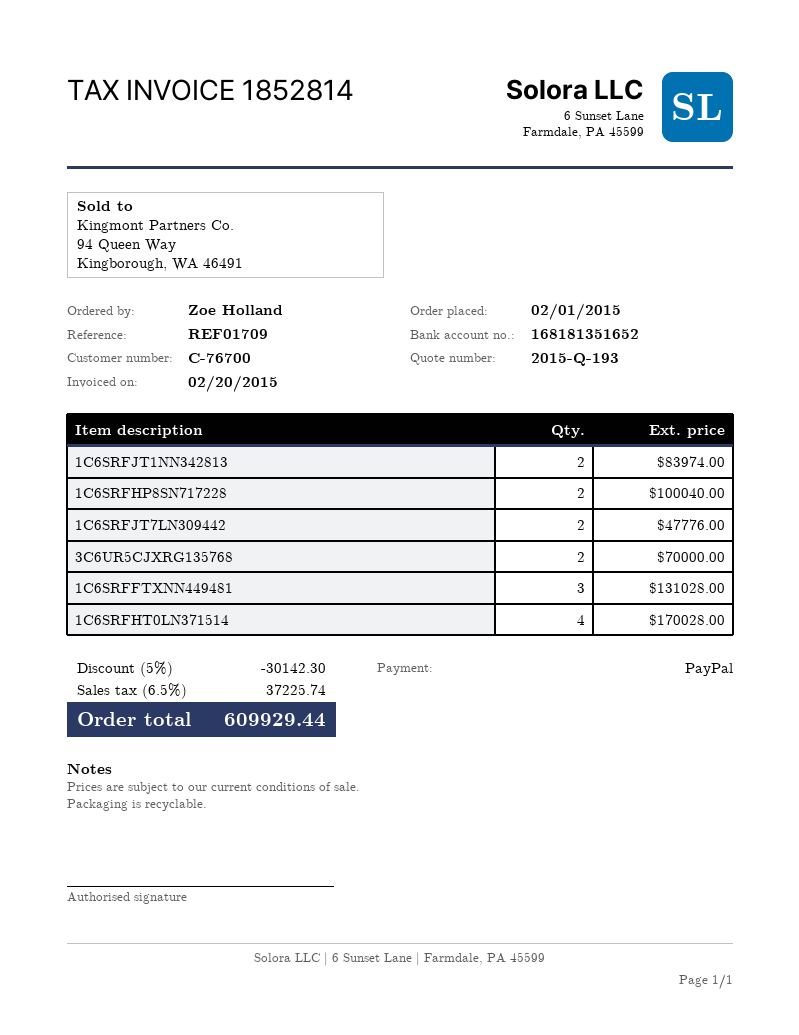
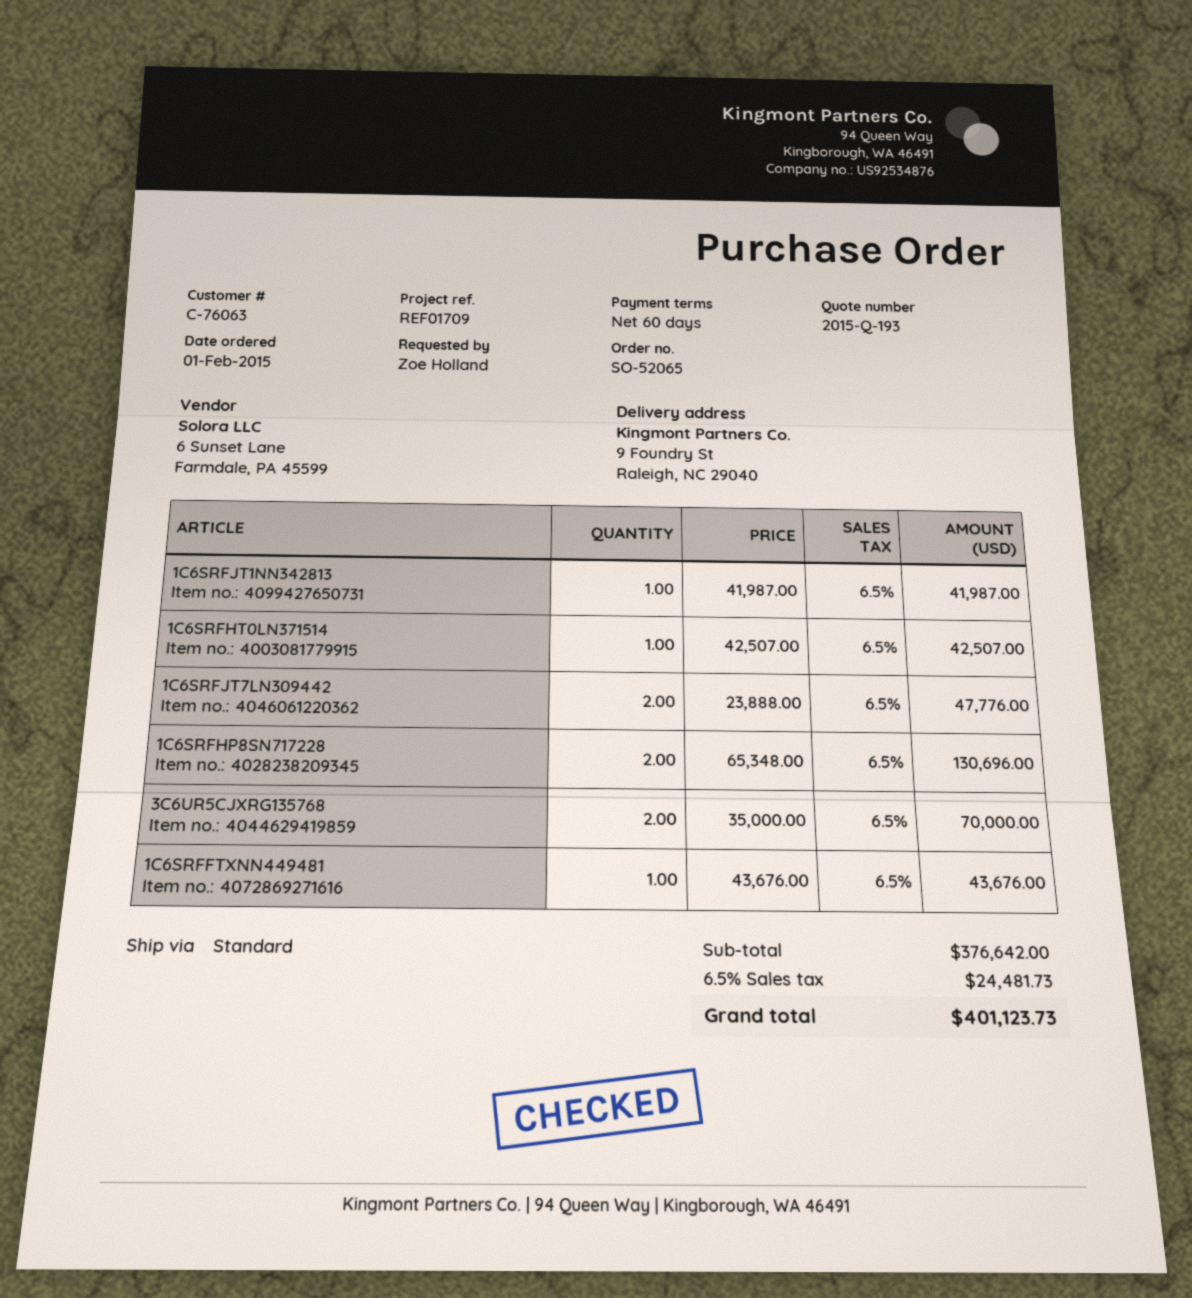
customer number: C-76700 -> C-76063
1C6SRFJT1NN342813: 2 for 83974.00 -> 1 for 41987.00
1C6SRFHP8SN717228: 2 for 100040.00 -> 2 for 130696.00
1C6SRFFTXNN449481: 3 for 131028.00 -> 1 for 43676.00
1C6SRFHT0LN371514: 4 for 170028.00 -> 1 for 42507.00
discount: 5% = 30142.30 -> none
tax: 6.5% = 37225.74 -> 6.5% = 24481.73
total: 609929.44 -> 401123.73

